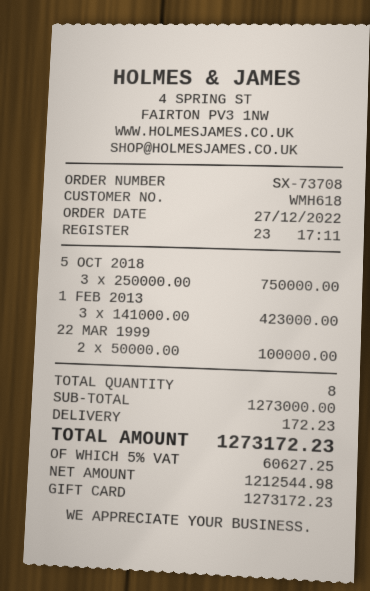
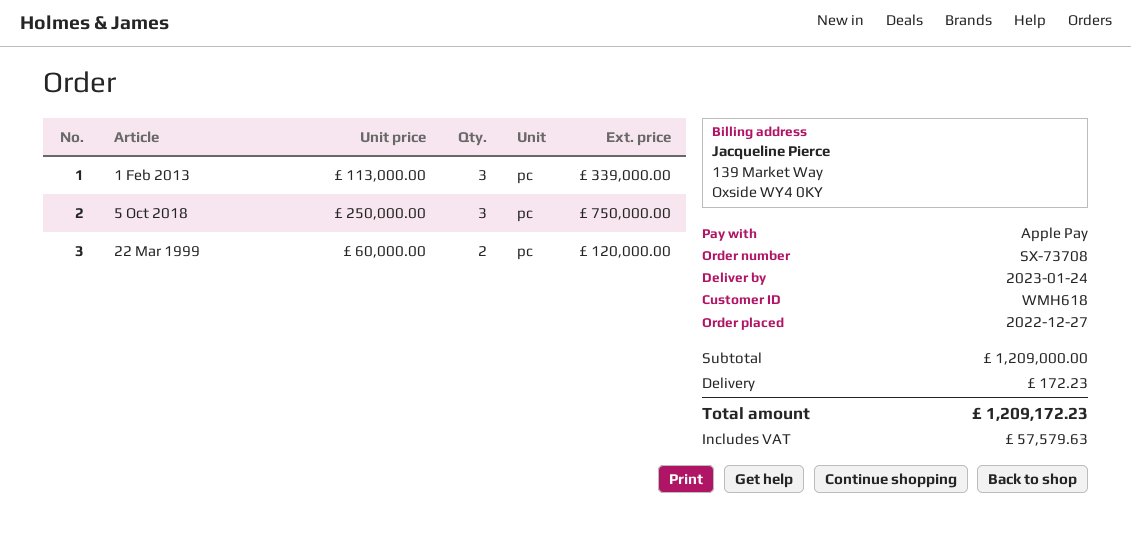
payment method: gift card -> Apple Pay
1 FEB 2013: 3 x 141000.00 = 423000.00 -> 3 x 113000.00 = 339000.00
22 MAR 1999: 2 x 50000.00 = 100000.00 -> 2 x 60000.00 = 120000.00
subtotal: 1273000.00 -> 1209000.00
tax: 60627.25 -> 57579.63
total: 1273172.23 -> 1209172.23

